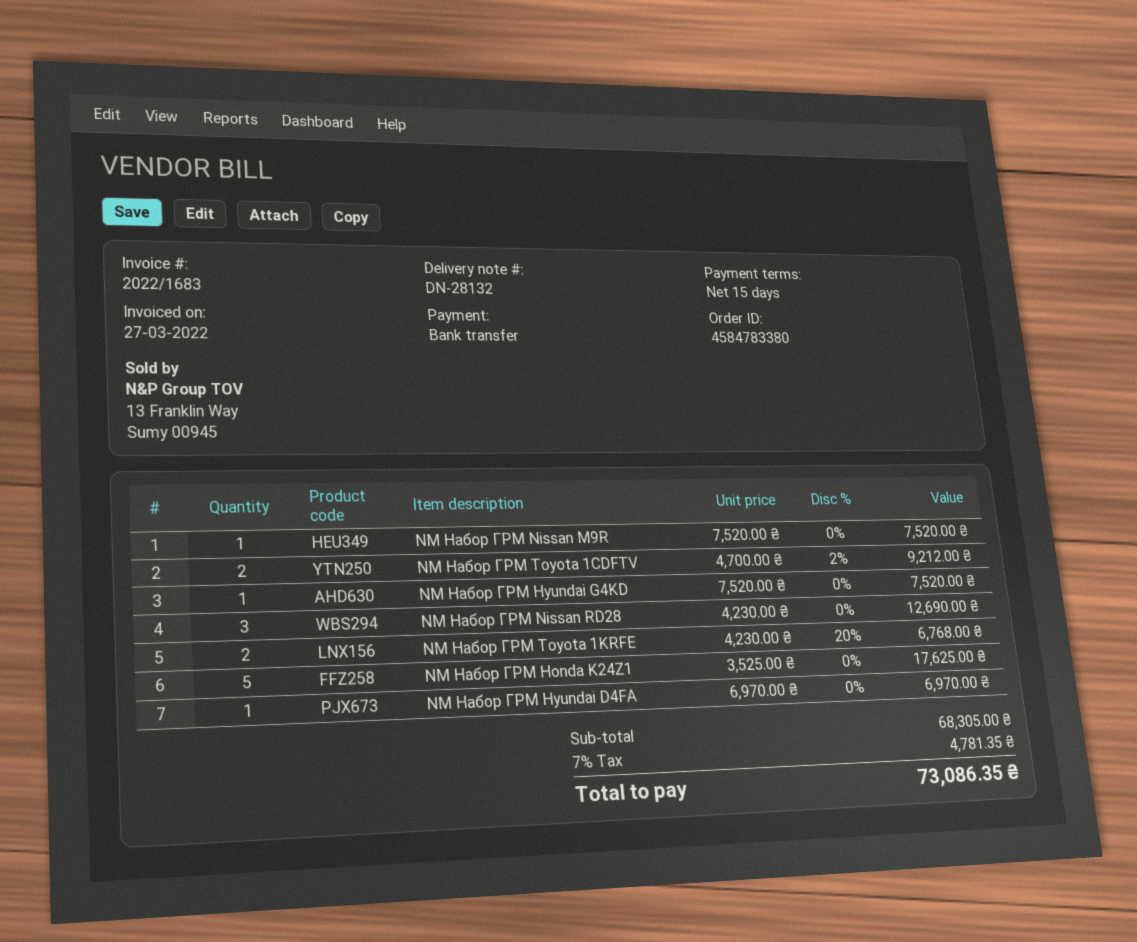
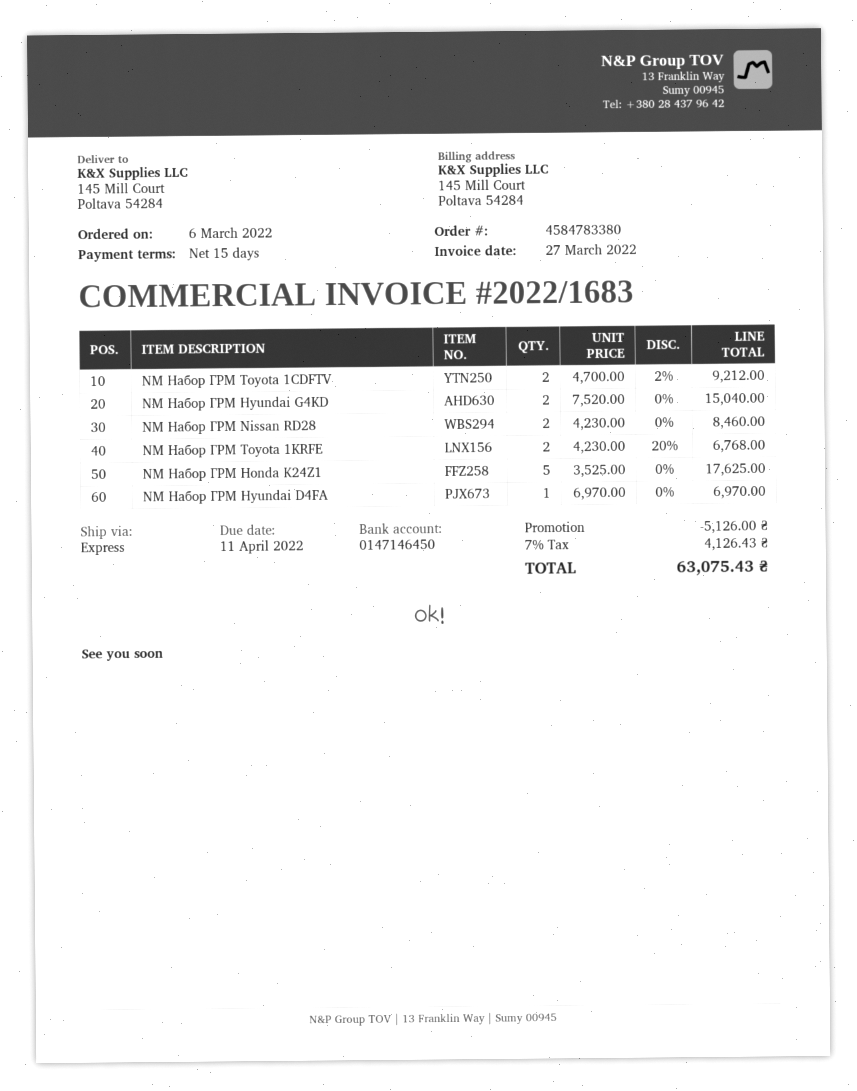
NM Набор ГРМ Nissan M9R: 1 x 7520.00 = 7520.00 -> none
NM Набор ГРМ Hyundai G4KD: 1 x 7520.00 = 7520.00 -> 2 x 7520.00 = 15040.00
NM Набор ГРМ Nissan RD28: 3 x 4230.00 = 12690.00 -> 2 x 4230.00 = 8460.00
discount: none -> 5126.00
tax: 7% = 4781.35 -> 7% = 4126.43
total: 73086.35 -> 63075.43

